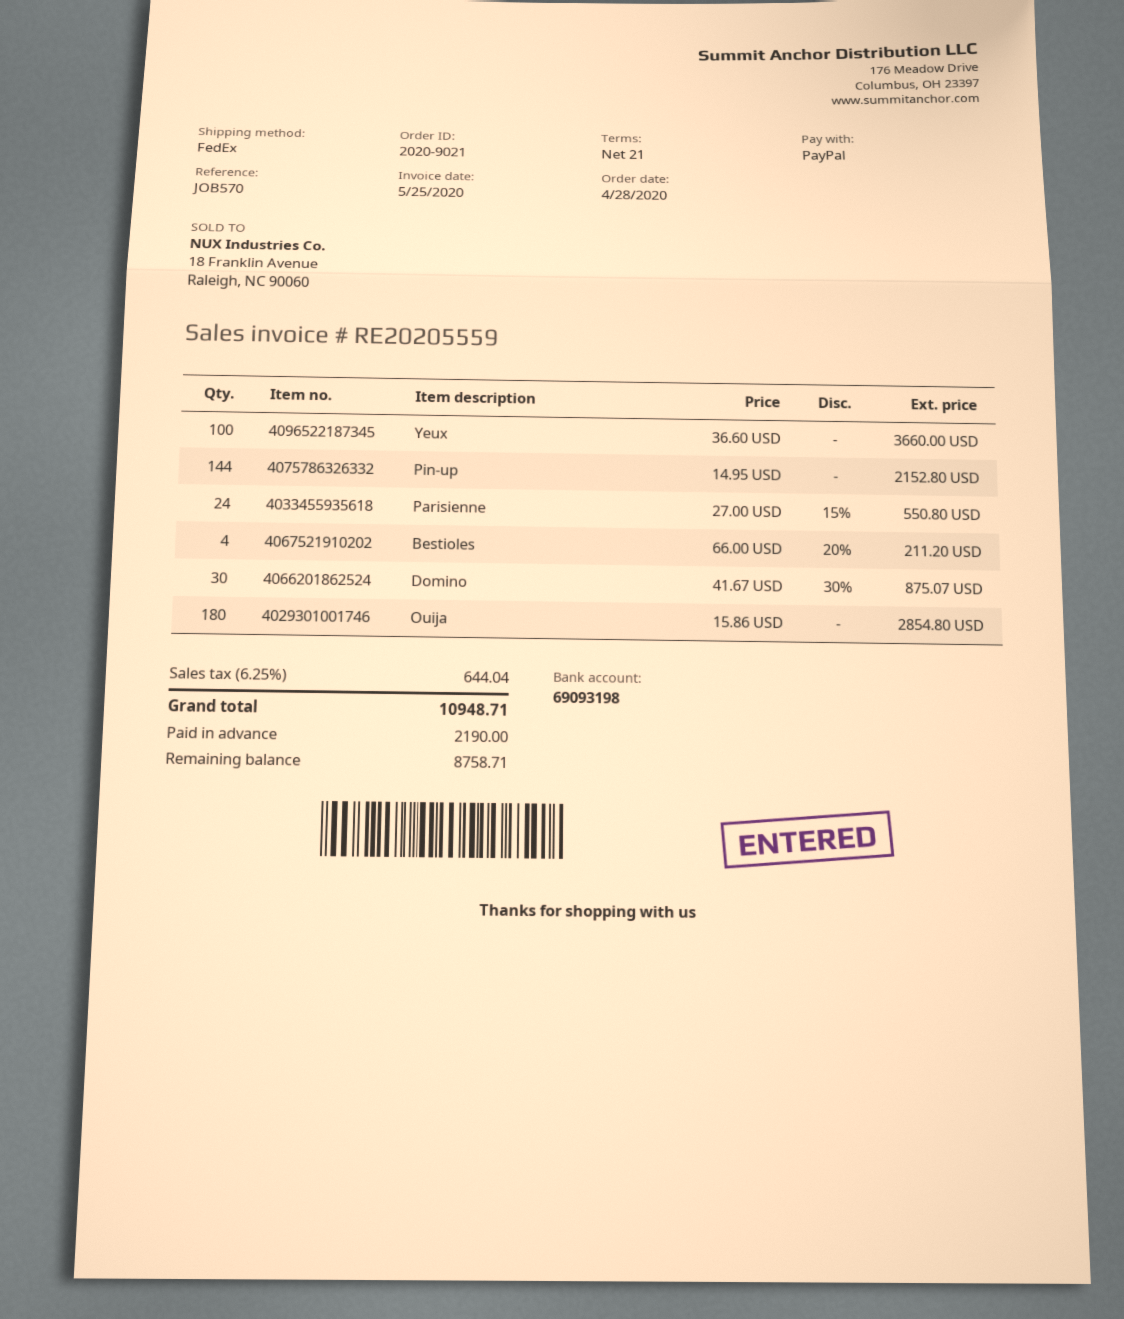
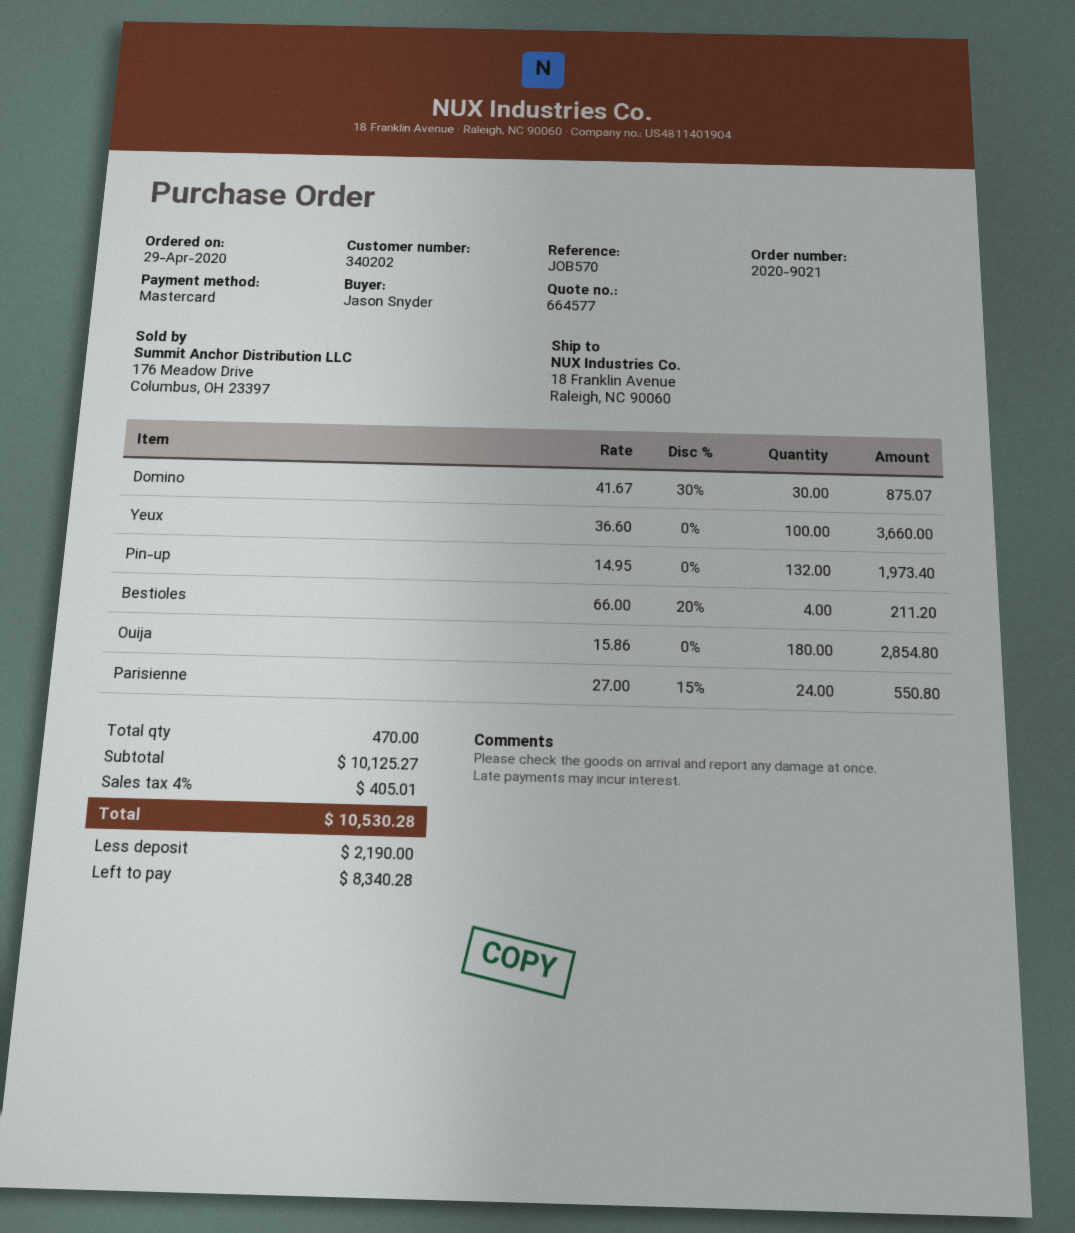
order date: 2020-04-28 -> 2020-04-29
payment method: PayPal -> Mastercard
Pin-up: 144 x 14.95 = 2152.80 -> 132 x 14.95 = 1973.40
tax: 6.25% = 644.04 -> 4% = 405.01
total: 10948.71 -> 10530.28
balance: 8758.71 -> 8340.28

